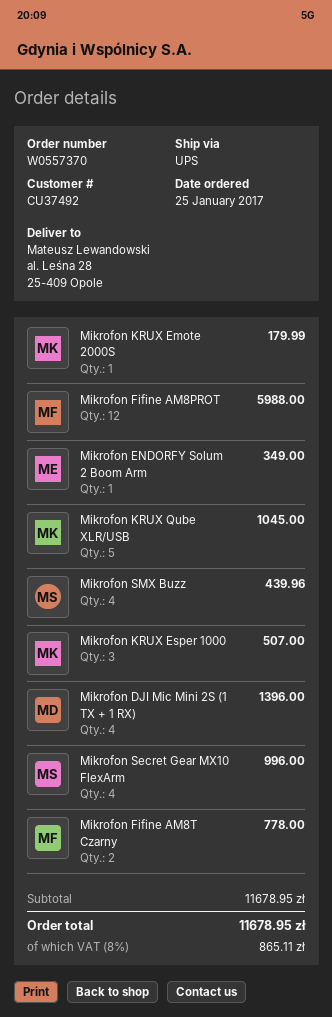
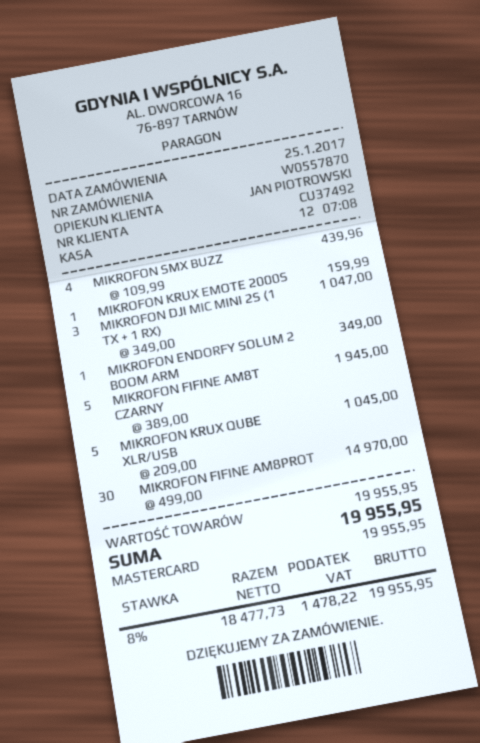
order number: W0557370 -> W0557870
Mikrofon KRUX Emote 2000S: 1 for 179.99 -> 1 for 159.99
Mikrofon Fifine AM8PROT: 12 for 5988.00 -> 30 for 14970.00
Mikrofon KRUX Esper 1000: 3 for 507.00 -> none
Mikrofon DJI Mic Mini 2S (1 TX + 1 RX): 4 for 1396.00 -> 3 for 1047.00
Mikrofon Secret Gear MX10 FlexArm: 4 for 996.00 -> none
Mikrofon Fifine AM8T Czarny: 2 for 778.00 -> 5 for 1945.00
subtotal: 11678.95 -> 19955.95
tax: 8% = 865.11 -> 8% = 1478.22
total: 11678.95 -> 19955.95

